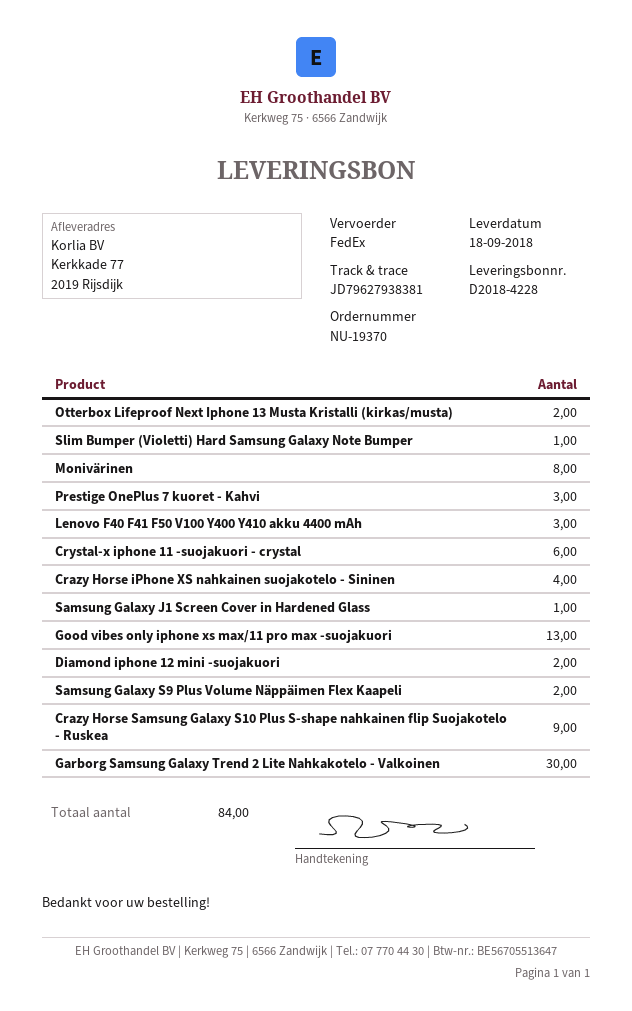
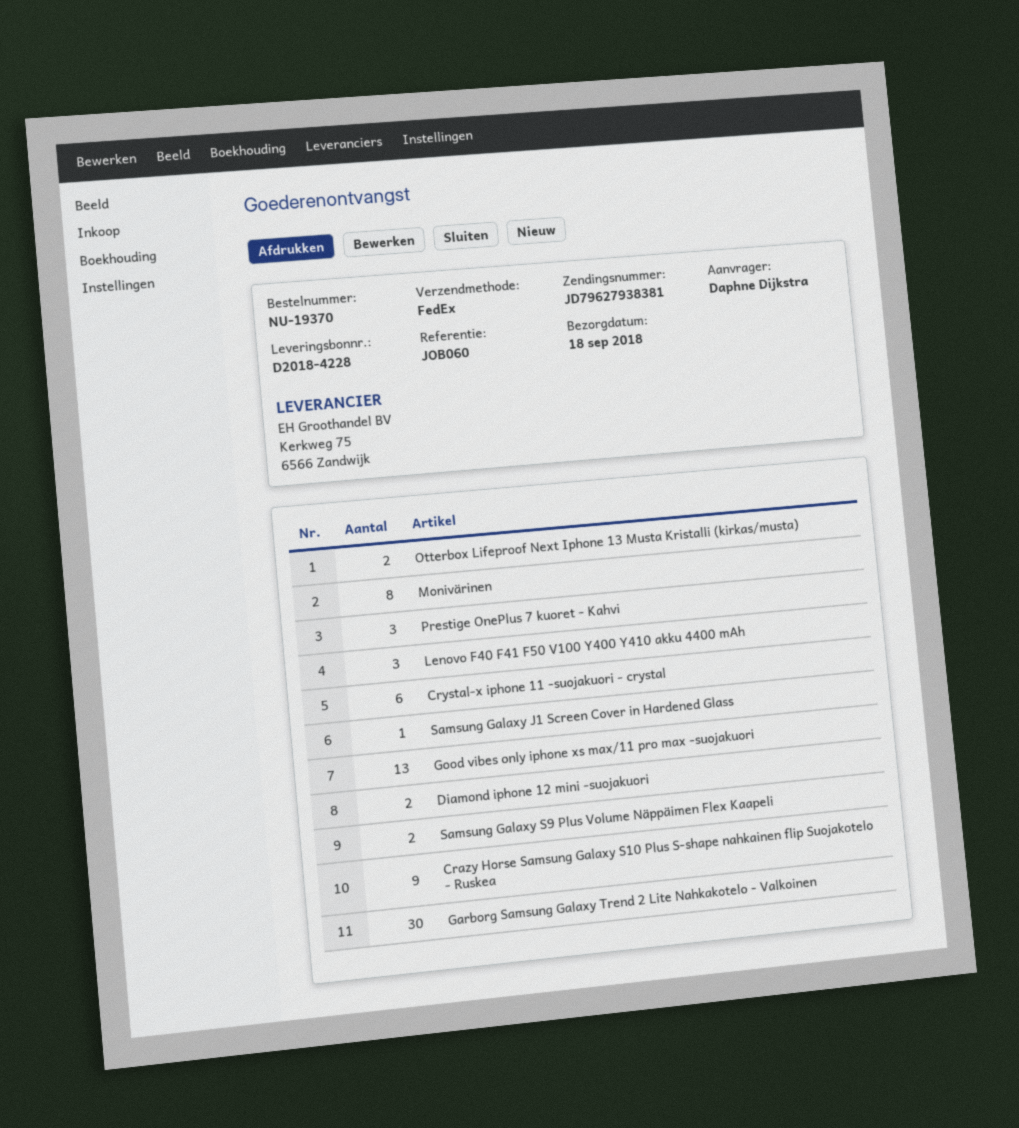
Slim Bumper (Violetti) Hard Samsung Galaxy Note Bumper: 1 -> none
Crazy Horse iPhone XS nahkainen suojakotelo - Sininen: 4 -> none

